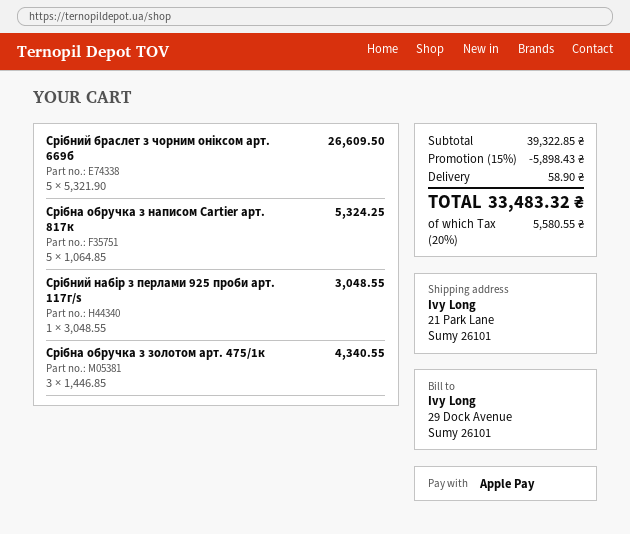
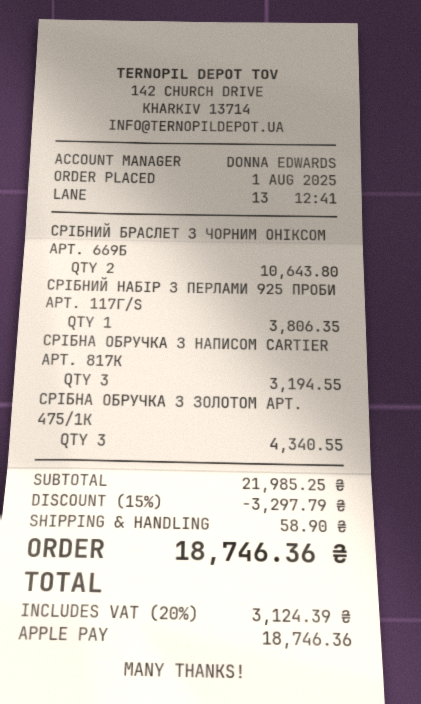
Срібний браслет з чорним оніксом арт. 669б: 5 for 26609.50 -> 2 for 10643.80
Срібна обручка з написом Cartier арт. 817к: 5 for 5324.25 -> 3 for 3194.55
Срібний набір з перлами 925 проби арт. 117г/s: 1 for 3048.55 -> 1 for 3806.35
subtotal: 39322.85 -> 21985.25
discount: 15% = 5898.43 -> 15% = 3297.79
tax: 20% = 5580.55 -> 20% = 3124.39
total: 33483.32 -> 18746.36

